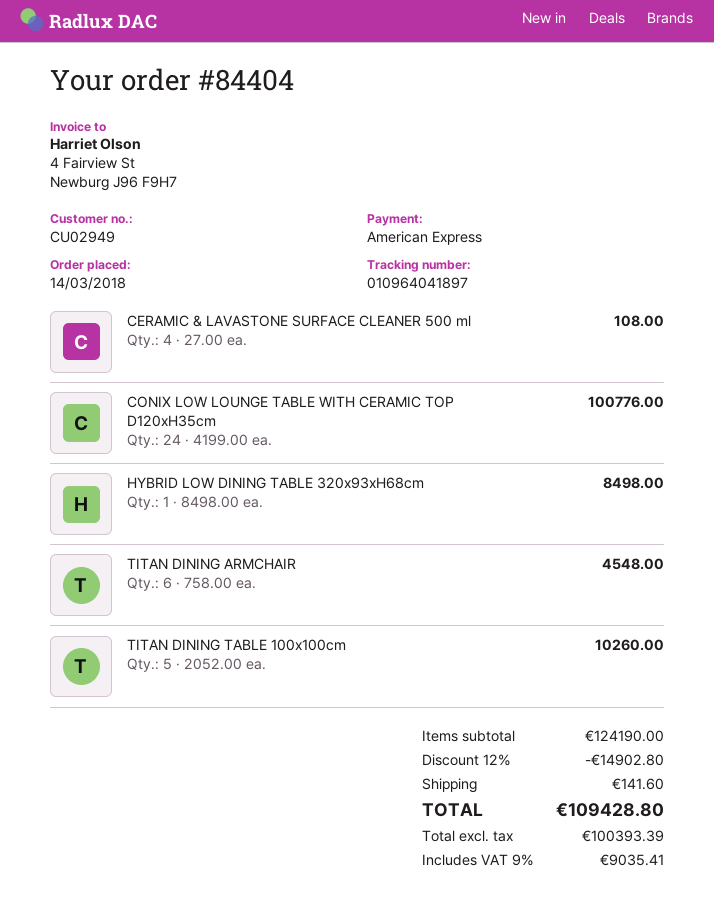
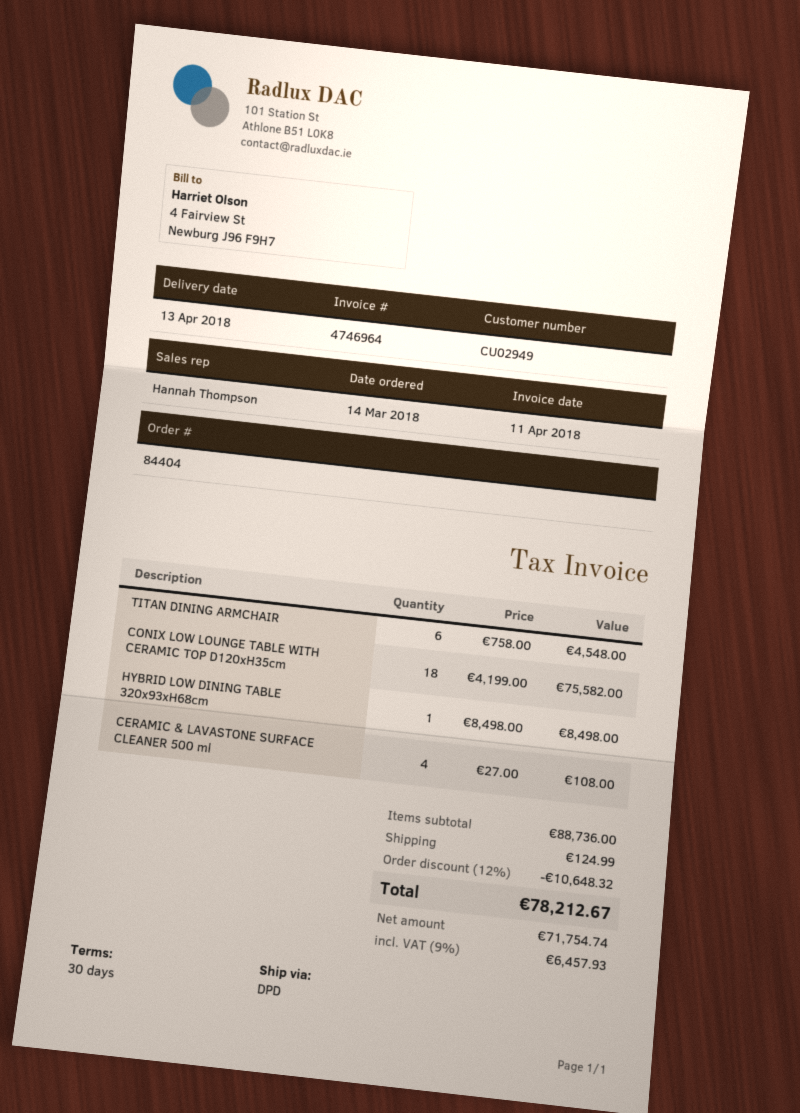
CONIX LOW LOUNGE TABLE WITH CERAMIC TOP D120xH35cm: 24 x 4199.00 = 100776.00 -> 18 x 4199.00 = 75582.00
TITAN DINING TABLE 100x100cm: 5 x 2052.00 = 10260.00 -> none
subtotal: 124190.00 -> 88736.00
discount: 12% = 14902.80 -> 12% = 10648.32
shipping: 141.60 -> 124.99
net: 100393.39 -> 71754.74
tax: 9% = 9035.41 -> 9% = 6457.93
total: 109428.80 -> 78212.67

